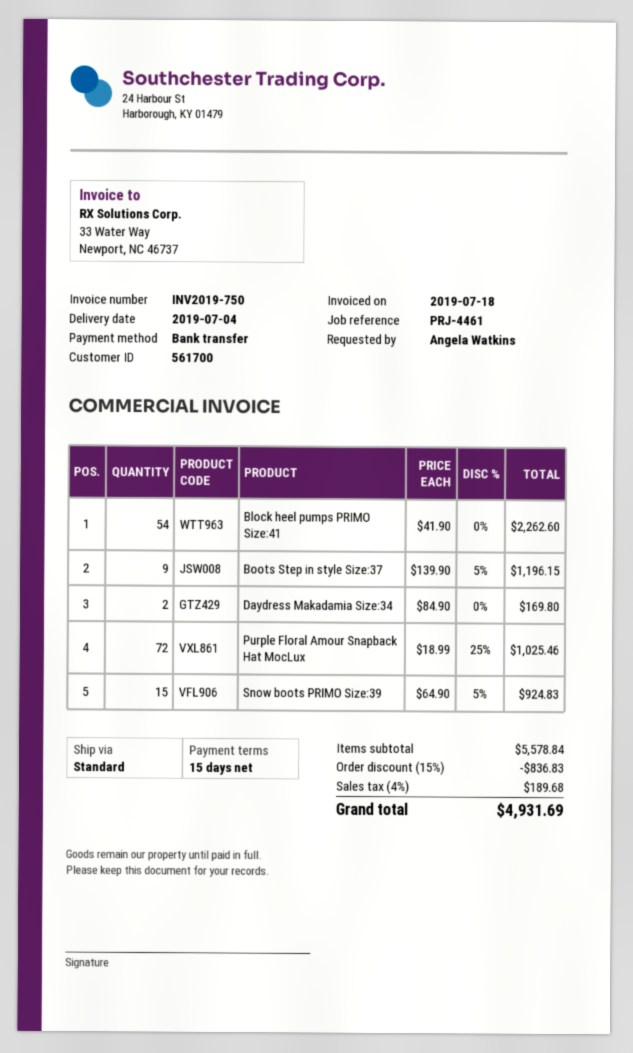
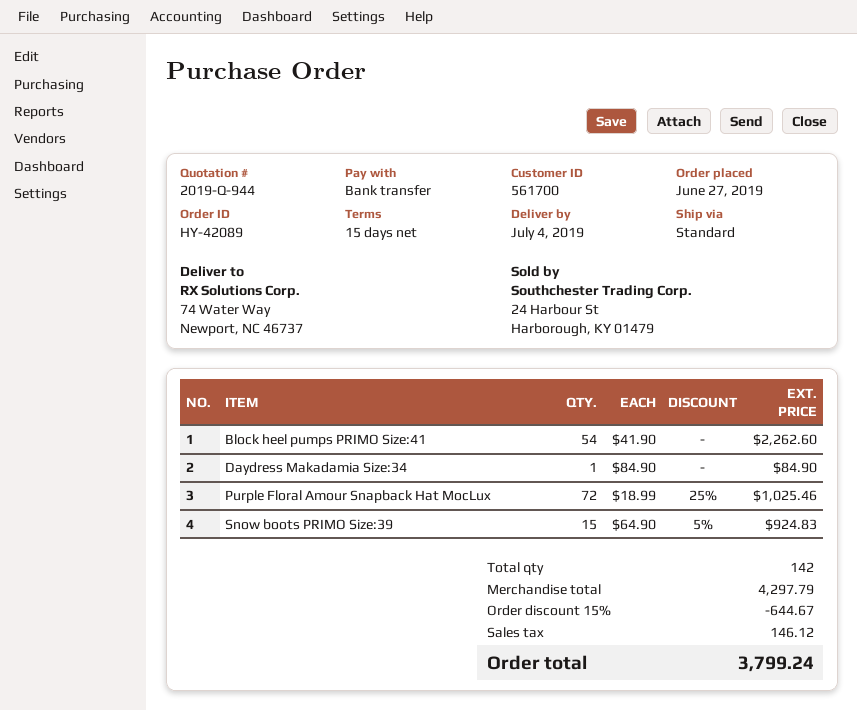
Boots Step in style Size:37: 9 x 139.90 - 5% = 1196.15 -> none
Daydress Makadamia Size:34: 2 x 84.90 = 169.80 -> 1 x 84.90 = 84.90
subtotal: 5578.84 -> 4297.79
discount: 15% = 836.83 -> 15% = 644.67
tax: 189.68 -> 146.12
total: 4931.69 -> 3799.24

